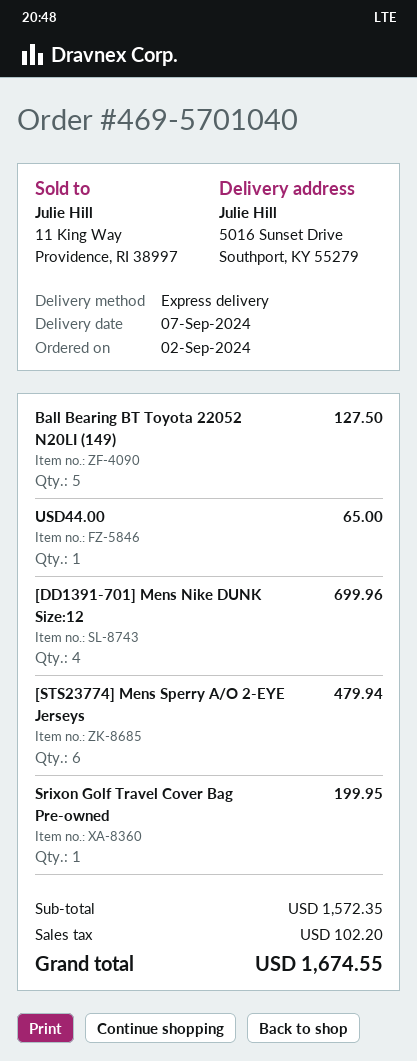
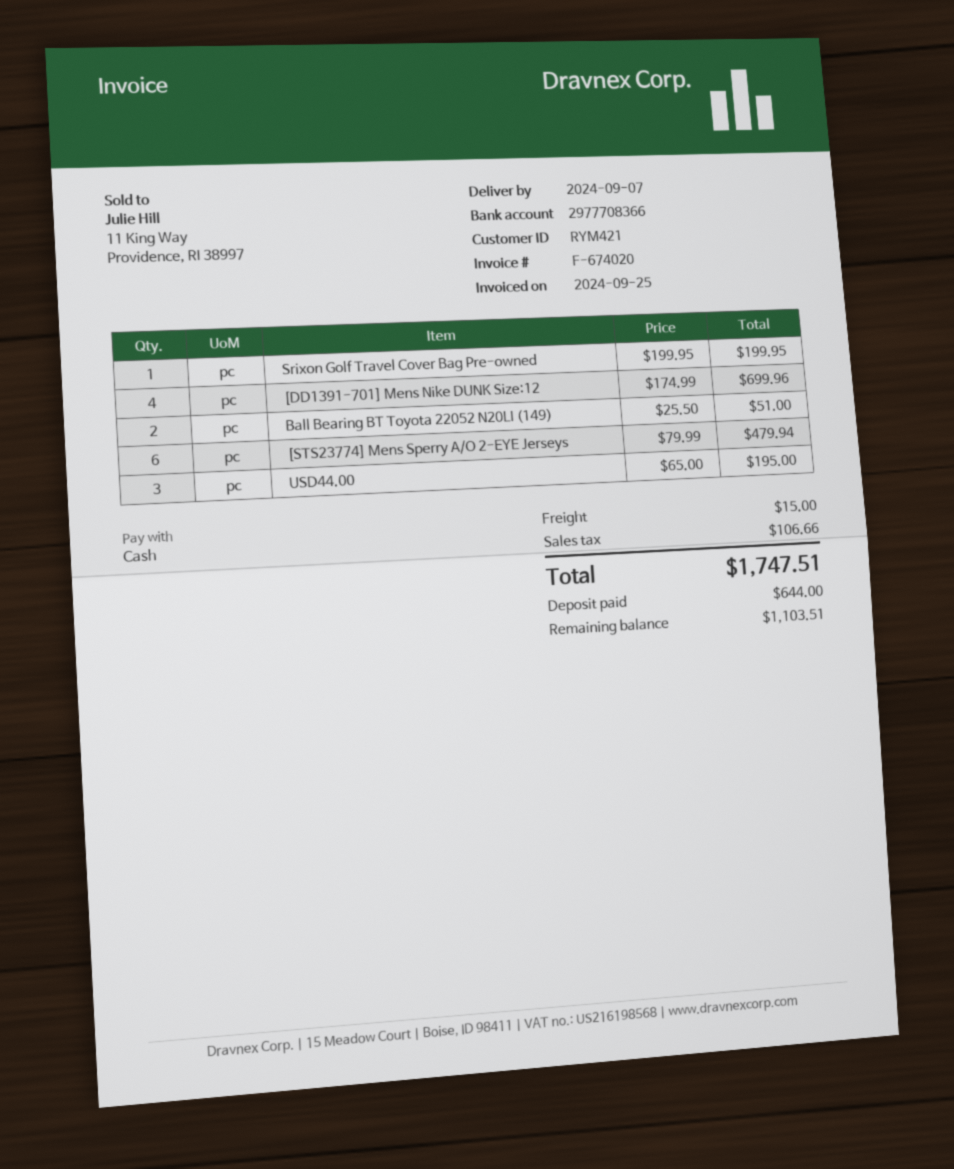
Ball Bearing BT Toyota 22052 N20LI (149): 5 for 127.50 -> 2 for 51.00
USD44.00: 1 for 65.00 -> 3 for 195.00
shipping: none -> 15.00
tax: 102.20 -> 106.66
total: 1674.55 -> 1747.51

